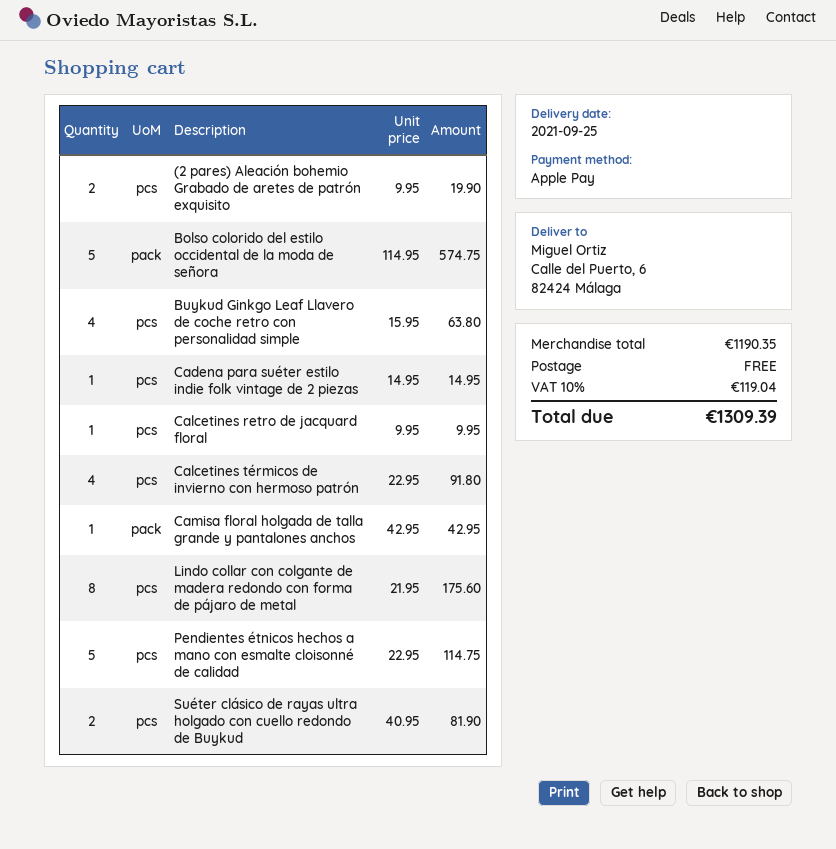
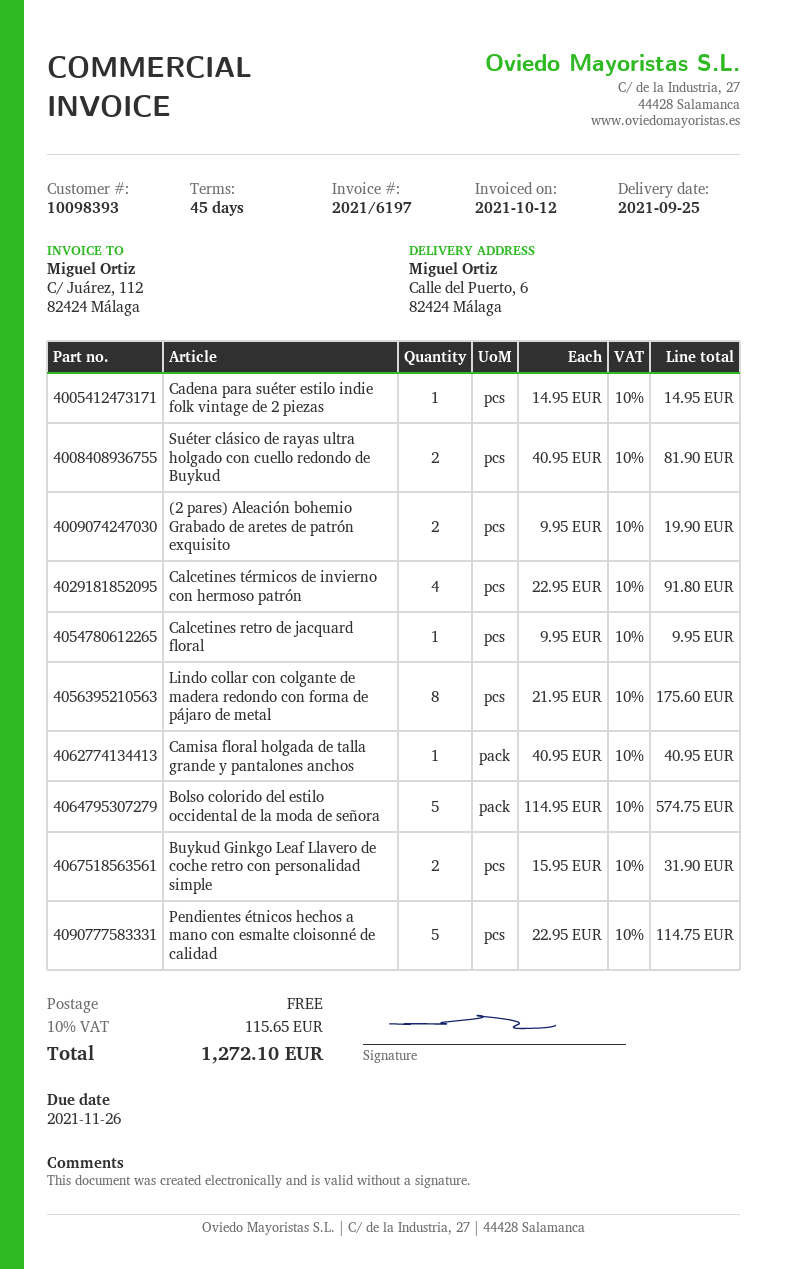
Buykud Ginkgo Leaf Llavero de coche retro con personalidad simple: 4 x 15.95 = 63.80 -> 2 x 15.95 = 31.90
Camisa floral holgada de talla grande y pantalones anchos: 1 x 42.95 = 42.95 -> 1 x 40.95 = 40.95
tax: 10% = 119.04 -> 10% = 115.65
total: 1309.39 -> 1272.10

